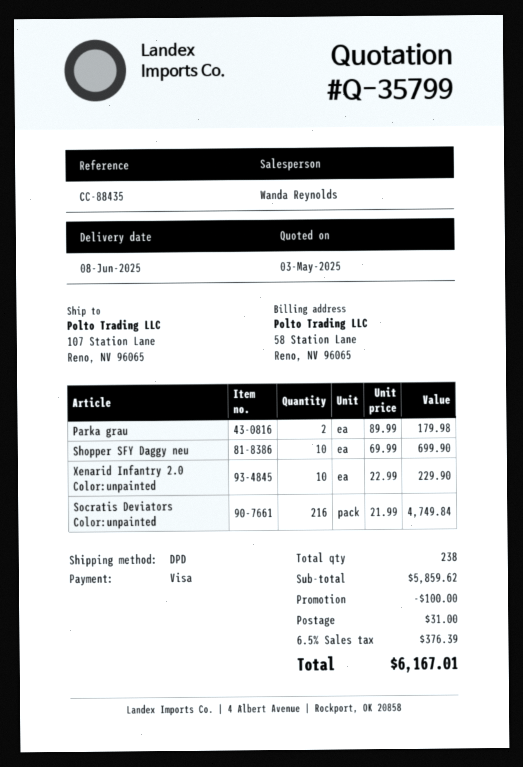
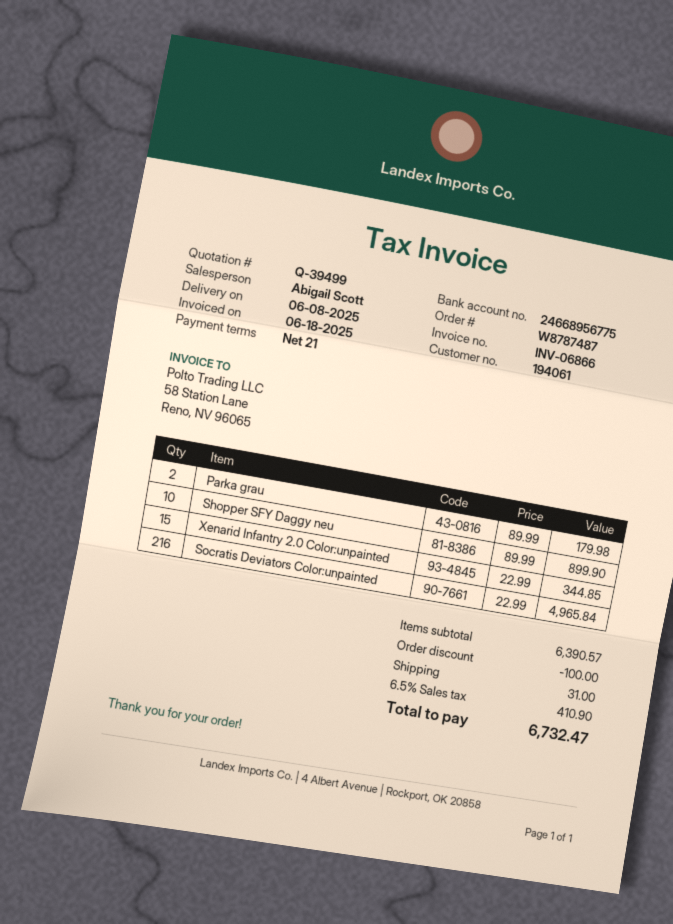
quote number: Q-35799 -> Q-39499
sales rep: Wanda Reynolds -> Abigail Scott
Shopper SFY Daggy neu: 10 x 69.99 = 699.90 -> 10 x 89.99 = 899.90
Xenarid Infantry 2.0 Color:unpainted: 10 x 22.99 = 229.90 -> 15 x 22.99 = 344.85
Socratis Deviators Color:unpainted: 216 x 21.99 = 4749.84 -> 216 x 22.99 = 4965.84
subtotal: 5859.62 -> 6390.57
tax: 6.5% = 376.39 -> 6.5% = 410.90
total: 6167.01 -> 6732.47

